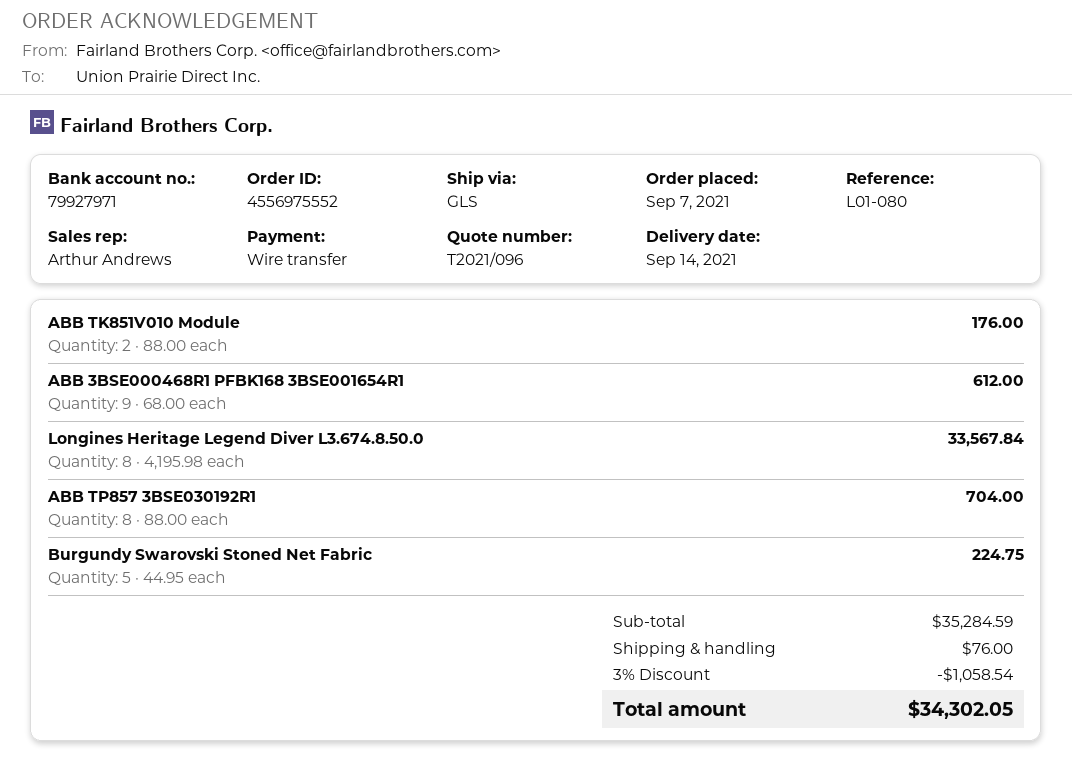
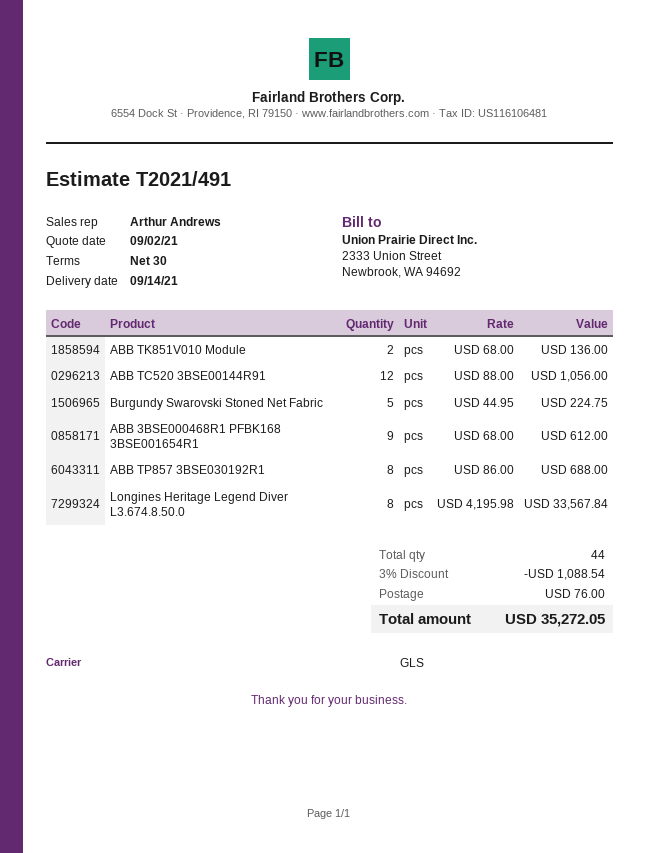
quote number: T2021/096 -> T2021/491
ABB TK851V010 Module: 2 x 88.00 = 176.00 -> 2 x 68.00 = 136.00
ABB TP857 3BSE030192R1: 8 x 88.00 = 704.00 -> 8 x 86.00 = 688.00
ABB TC520 3BSE00144R91: none -> 12 x 88.00 = 1056.00
discount: 3% = 1058.54 -> 3% = 1088.54
total: 34302.05 -> 35272.05

